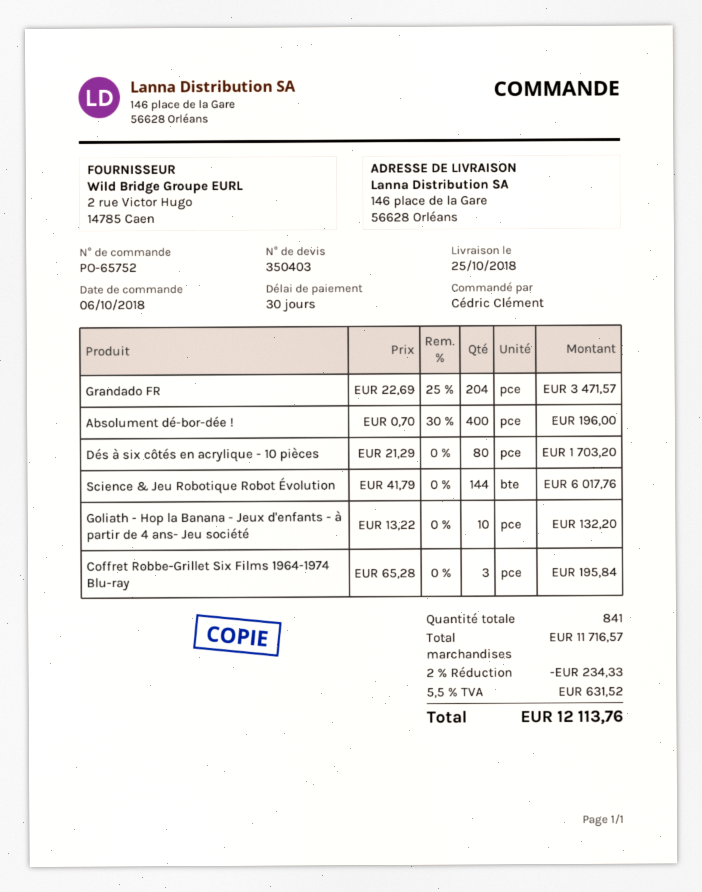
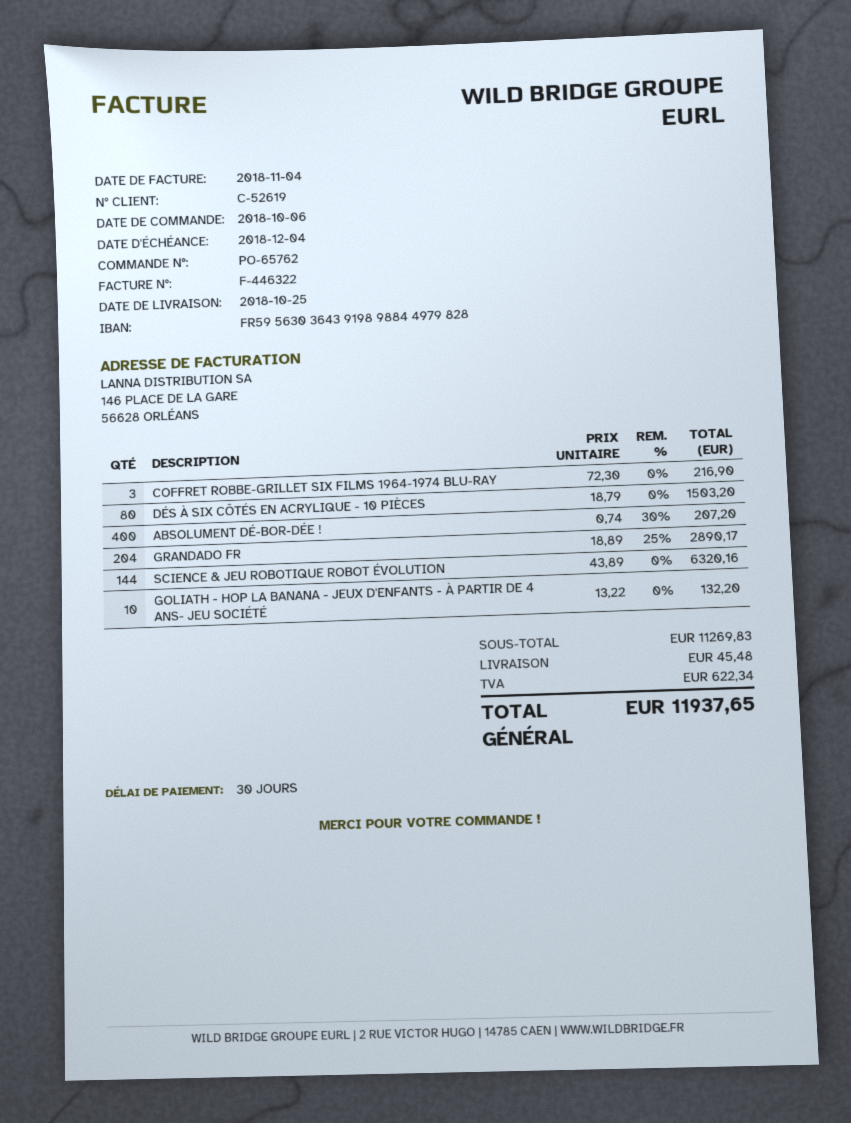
order number: PO-65752 -> PO-65762
Grandado FR: 204 x 22.69 - 25% = 3471.57 -> 204 x 18.89 - 25% = 2890.17
Absolument dé-bor-dée !: 400 x 0.70 - 30% = 196.00 -> 400 x 0.74 - 30% = 207.20
Dés à six côtés en acrylique - 10 pièces: 80 x 21.29 = 1703.20 -> 80 x 18.79 = 1503.20
Science & Jeu Robotique Robot Évolution: 144 x 41.79 = 6017.76 -> 144 x 43.89 = 6320.16
Coffret Robbe-Grillet Six Films 1964-1974 Blu-ray: 3 x 65.28 = 195.84 -> 3 x 72.30 = 216.90
subtotal: 11716.57 -> 11269.83
discount: 2% = 234.33 -> none
shipping: none -> 45.48
tax: 631.52 -> 622.34
total: 12113.76 -> 11937.65

